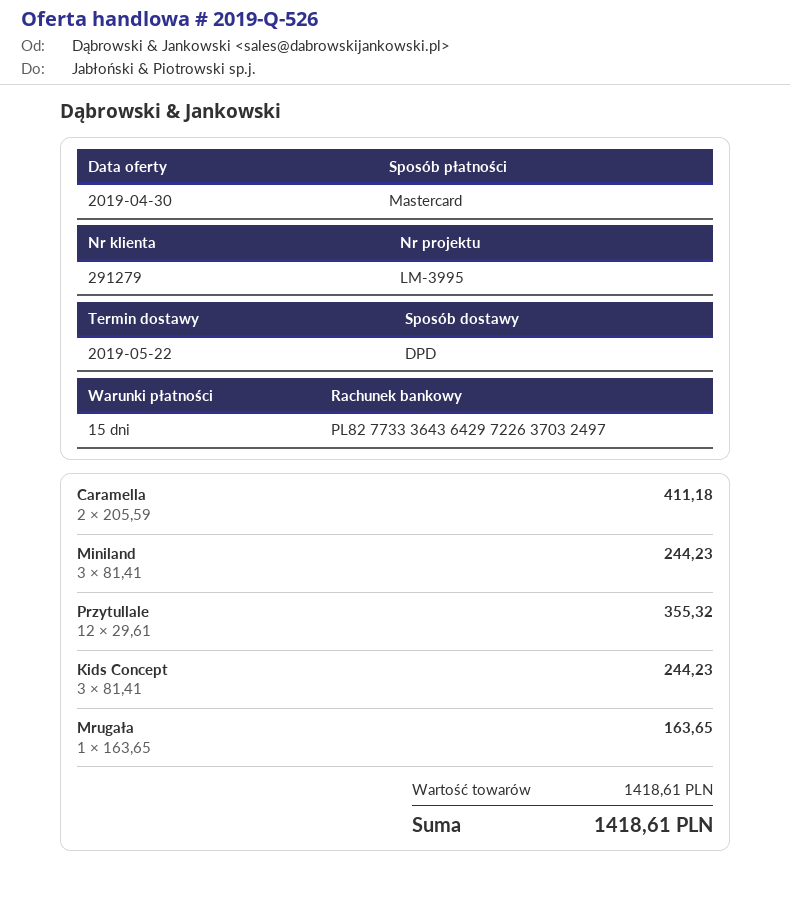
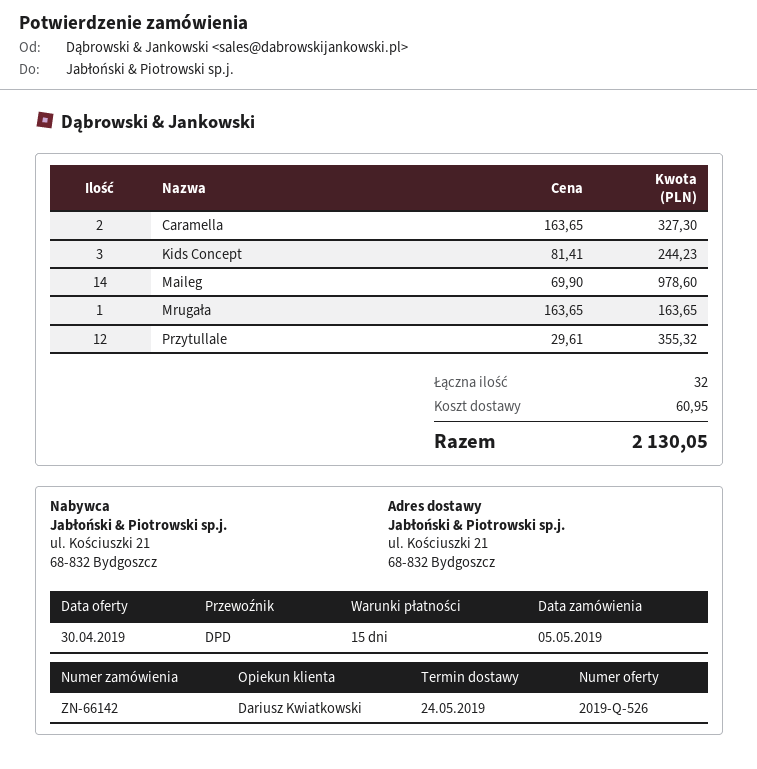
delivery date: 2019-05-22 -> 2019-05-24
Caramella: 2 x 205.59 = 411.18 -> 2 x 163.65 = 327.30
Miniland: 3 x 81.41 = 244.23 -> none
Maileg: none -> 14 x 69.90 = 978.60
shipping: none -> 60.95
total: 1418.61 -> 2130.05

